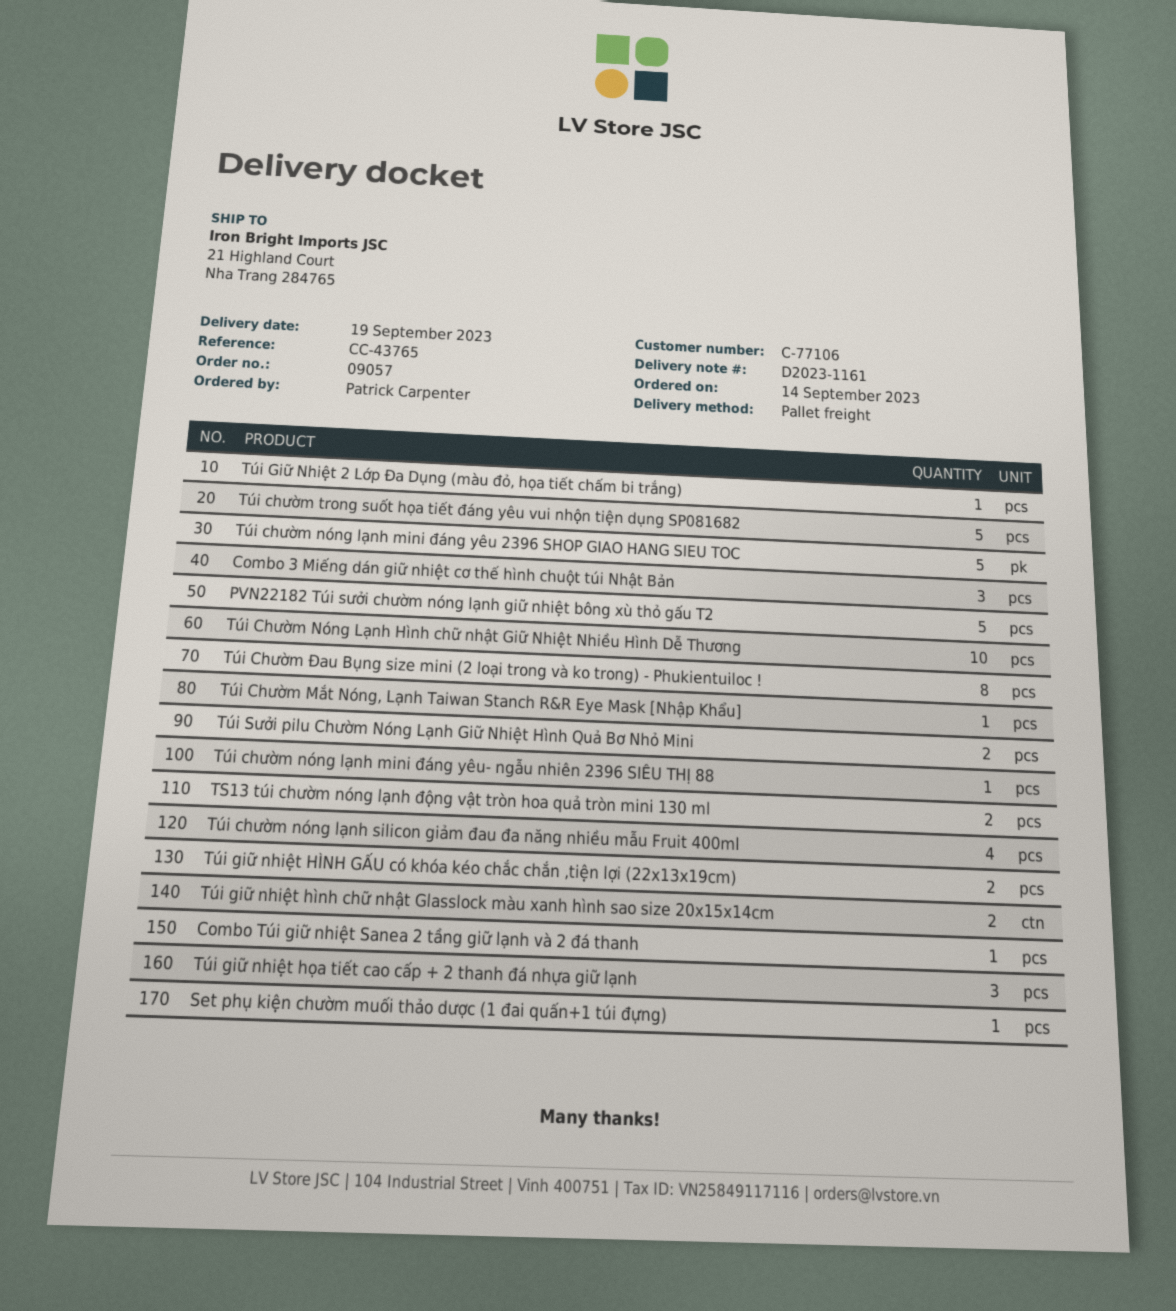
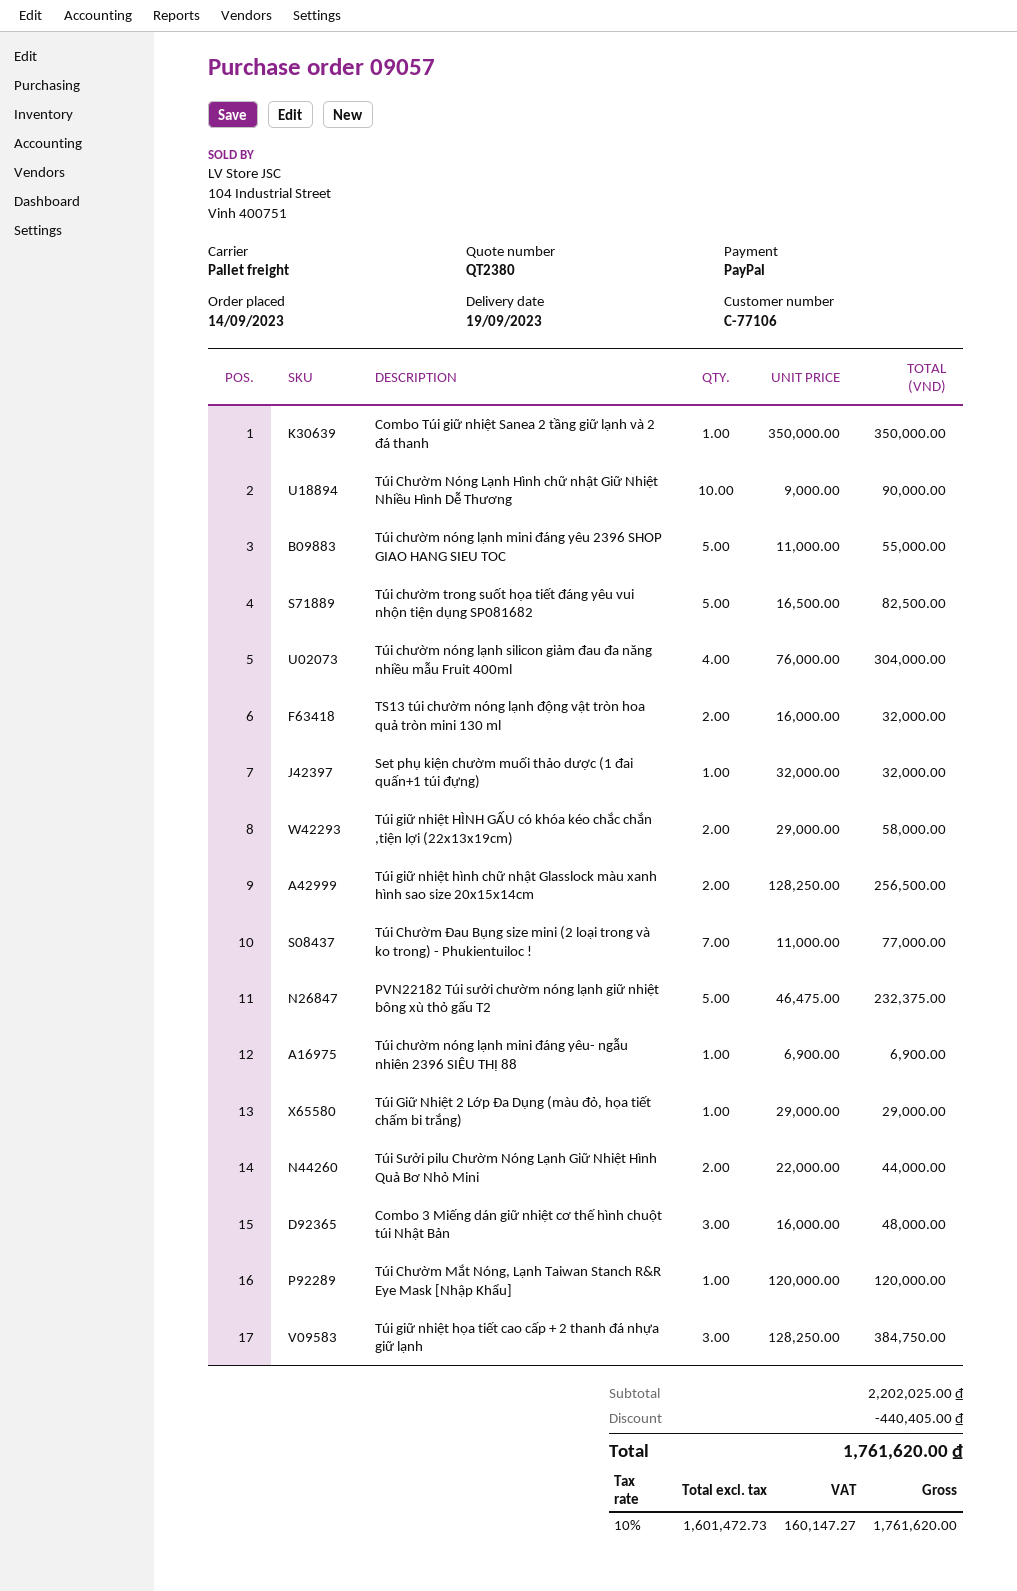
Túi Chườm Đau Bụng size mini (2 loại trong và ko trong) - Phukientuiloc !: 8 -> 7

